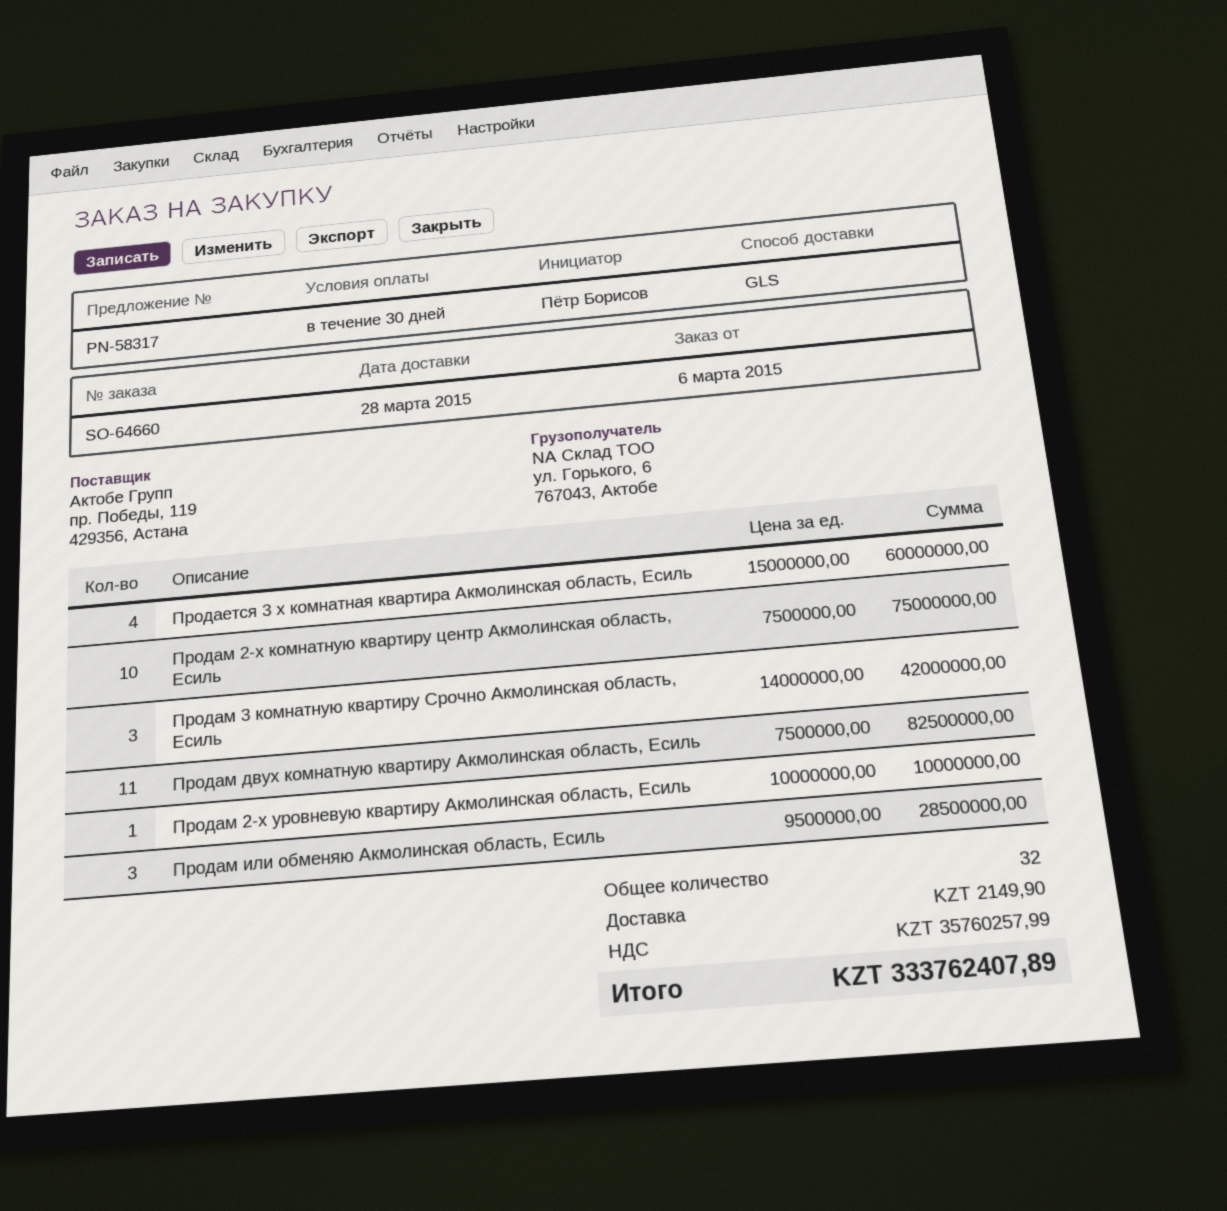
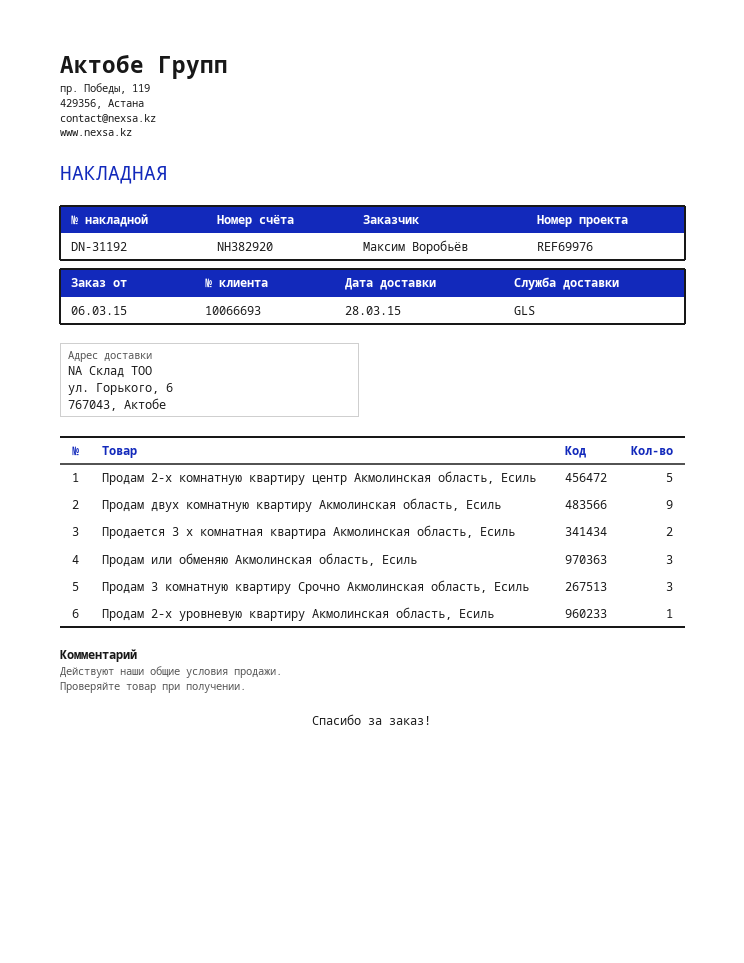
ordered by: Пётр Борисов -> Максим Воробьёв
Продается 3 х комнатная квартира Акмолинская область, Есиль: 4 -> 2
Продам 2-х комнатную квартиру центр Акмолинская область, Есиль: 10 -> 5
Продам двух комнатную квартиру Акмолинская область, Есиль: 11 -> 9

